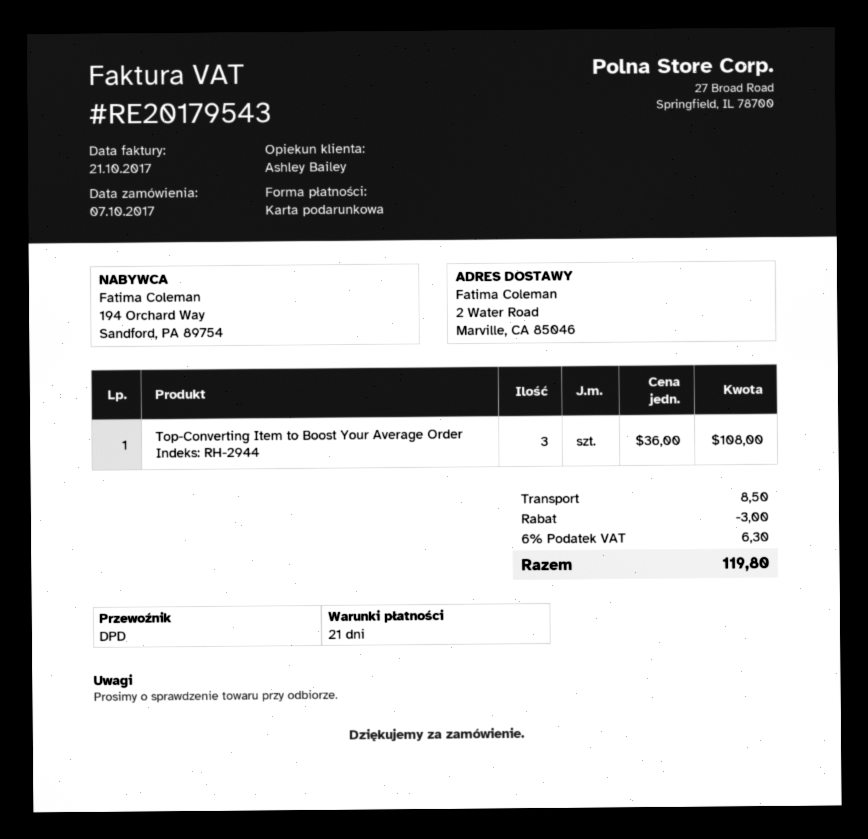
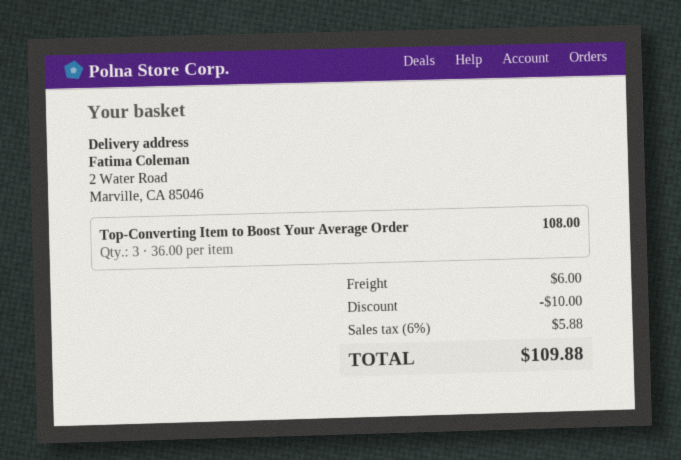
discount: 3.00 -> 10.00
shipping: 8.50 -> 6.00
tax: 6% = 6.30 -> 6% = 5.88
total: 119.80 -> 109.88

